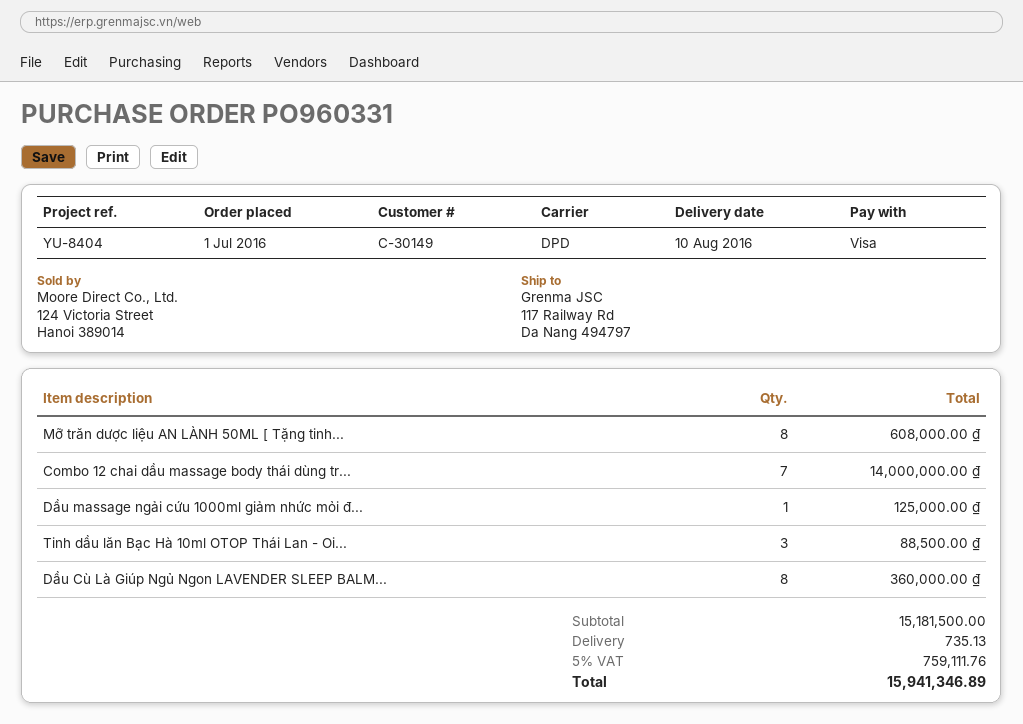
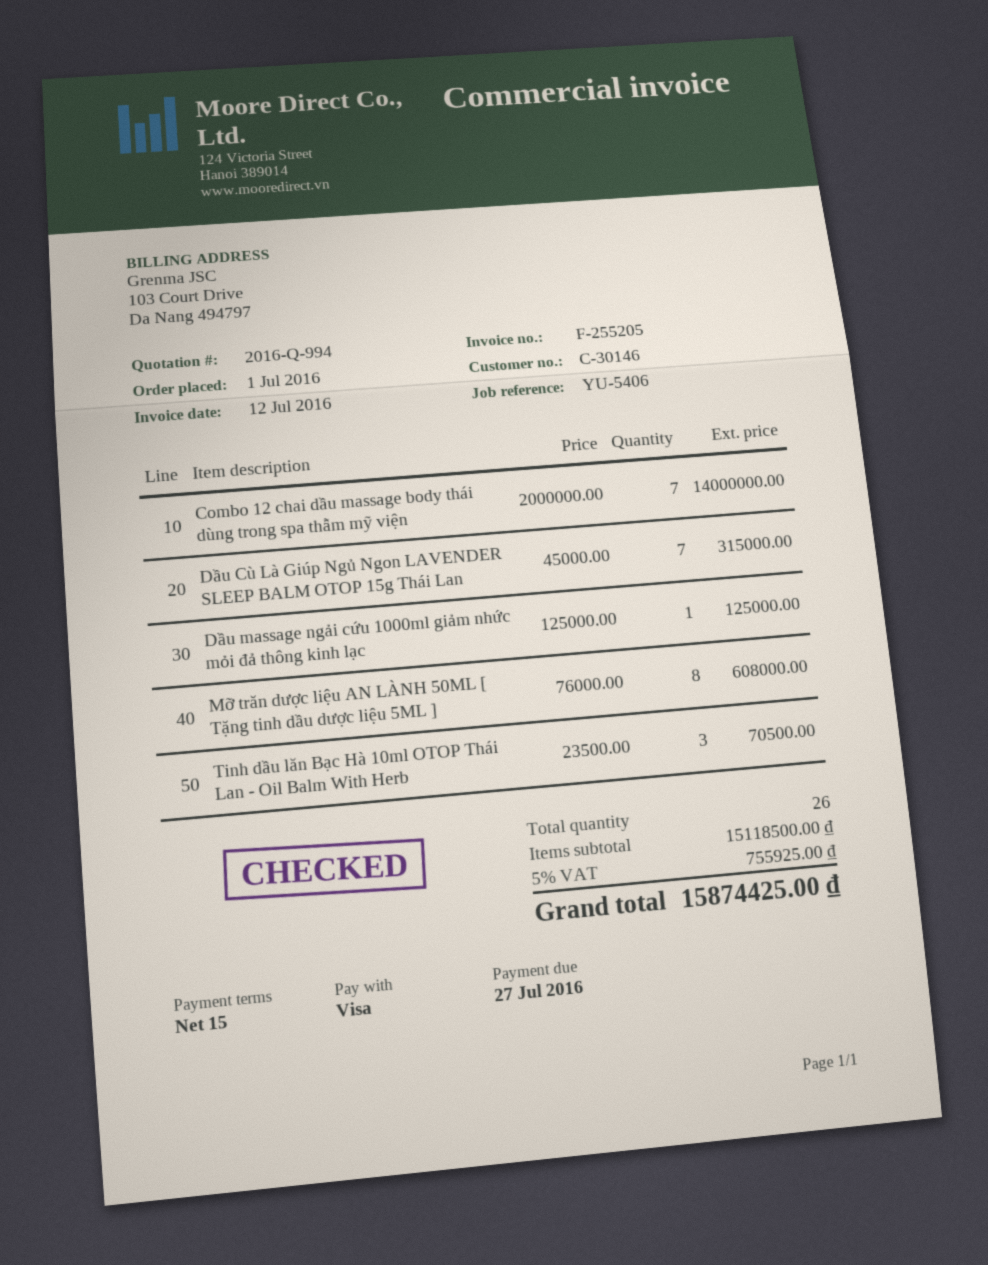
customer number: C-30149 -> C-30146
reference: YU-8404 -> YU-5406
Tinh dầu lăn Bạc Hà 10ml OTOP Thái Lan - Oi...: 3 for 88500.00 -> 3 for 70500.00
Dầu Cù Là Giúp Ngủ Ngon LAVENDER SLEEP BALM...: 8 for 360000.00 -> 7 for 315000.00
subtotal: 15181500.00 -> 15118500.00
shipping: 735.13 -> none
tax: 5% = 759111.76 -> 5% = 755925.00
total: 15941346.89 -> 15874425.00

